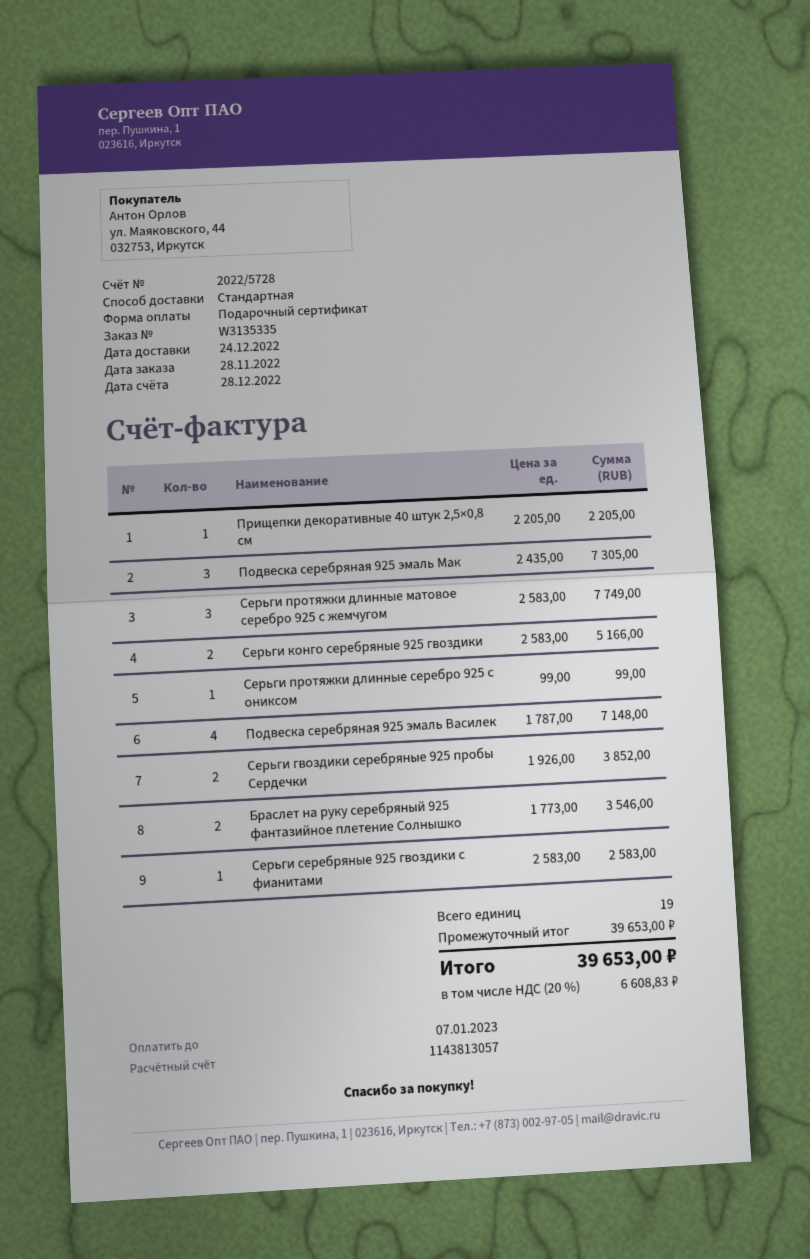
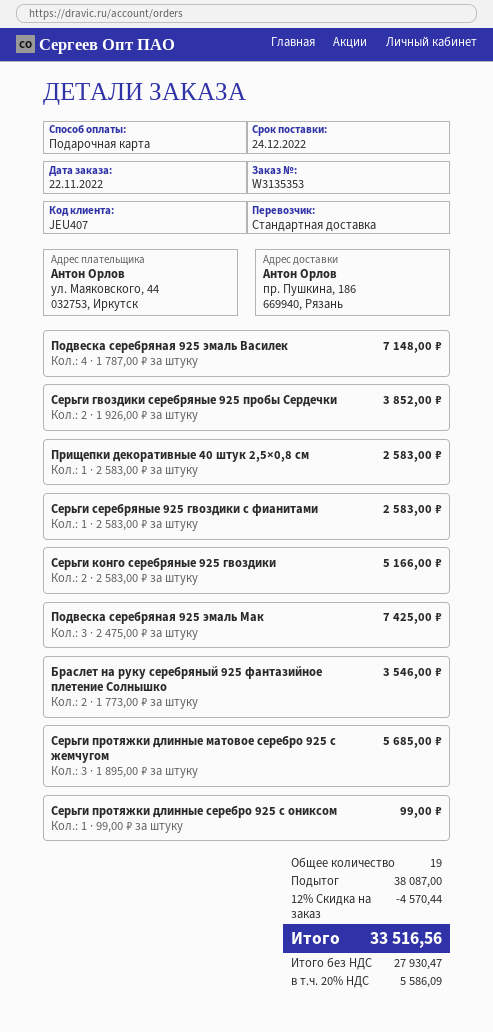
order number: W3135335 -> W3135353
order date: 2022-11-28 -> 2022-11-22
Прищепки декоративные 40 штук 2,5×0,8 см: 1 x 2205.00 = 2205.00 -> 1 x 2583.00 = 2583.00
Подвеска серебряная 925 эмаль Мак: 3 x 2435.00 = 7305.00 -> 3 x 2475.00 = 7425.00
Серьги протяжки длинные матовое серебро 925 с жемчугом: 3 x 2583.00 = 7749.00 -> 3 x 1895.00 = 5685.00
subtotal: 39653.00 -> 38087.00
discount: none -> 12% = 4570.44
tax: 20% = 6608.83 -> 20% = 5586.09
total: 39653.00 -> 33516.56

